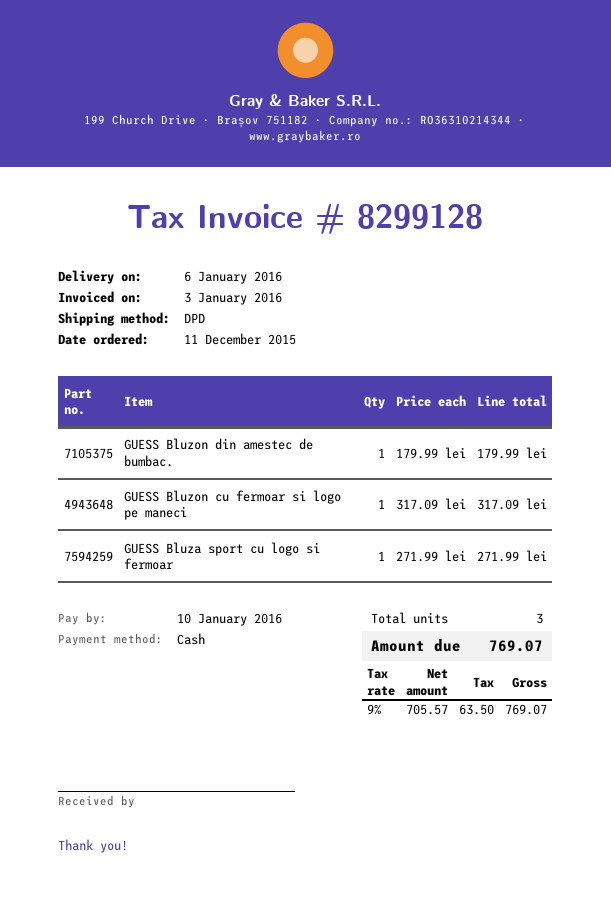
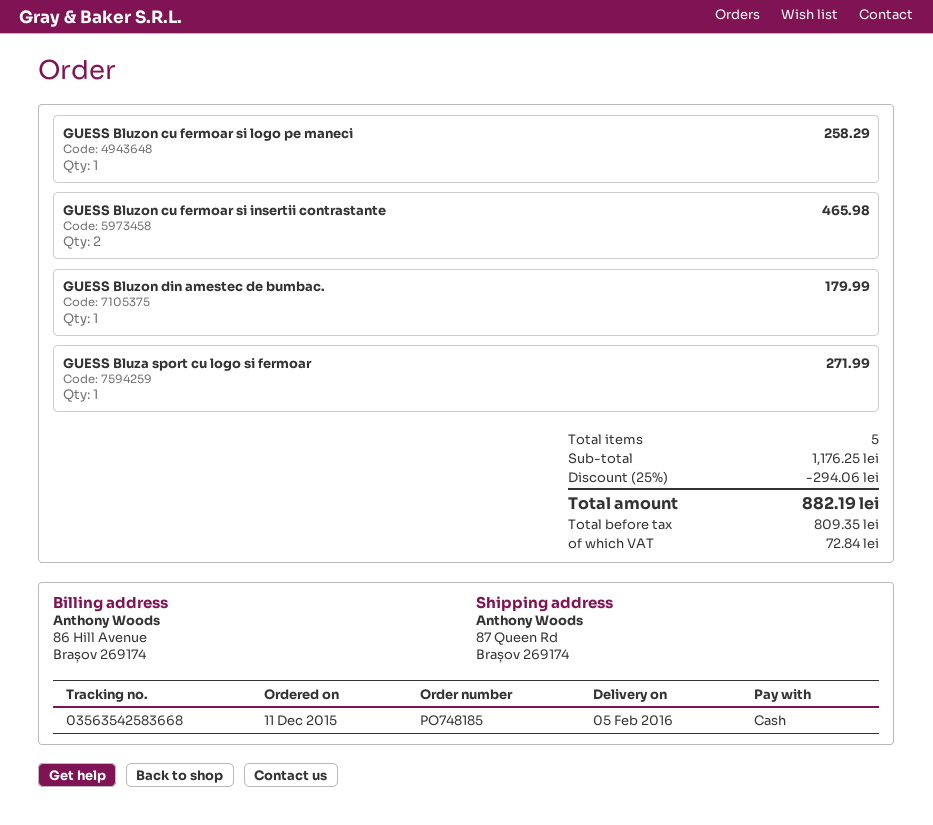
delivery date: 2016-01-06 -> 2016-02-05
GUESS Bluzon cu fermoar si logo pe maneci: 1 for 317.09 -> 1 for 258.29
GUESS Bluzon cu fermoar si insertii contrastante: none -> 2 for 465.98
total quantity: 3 -> 5
discount: none -> 25% = 294.06
net: 705.57 -> 809.35
tax: 63.50 -> 72.84
total: 769.07 -> 882.19

